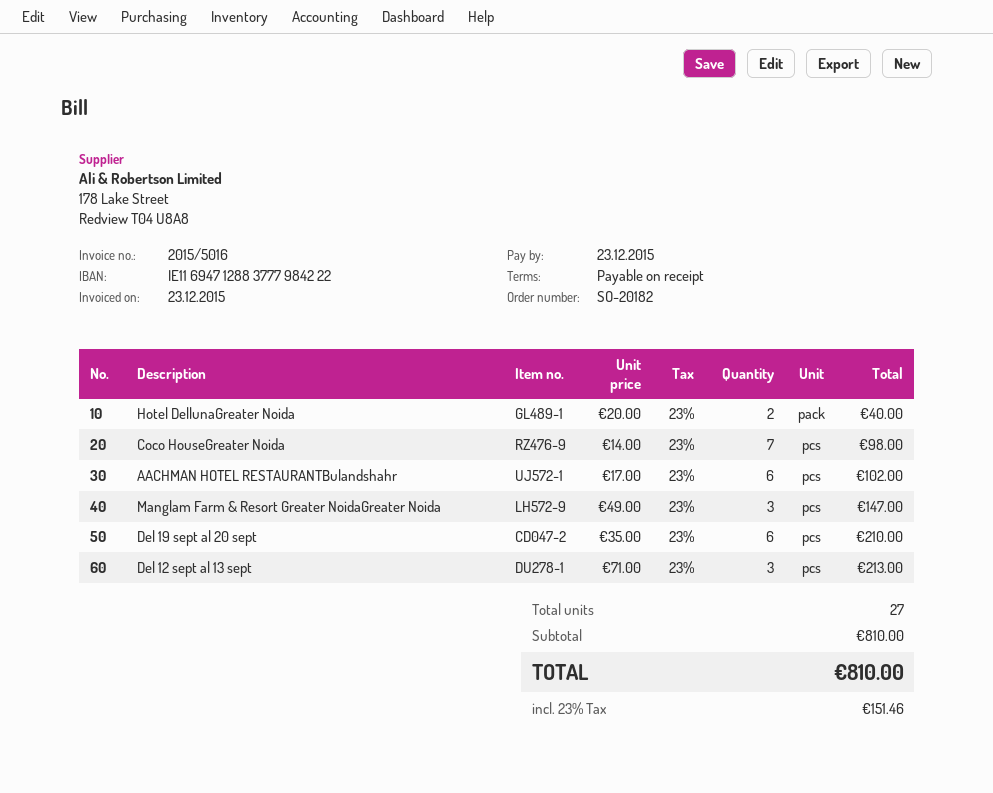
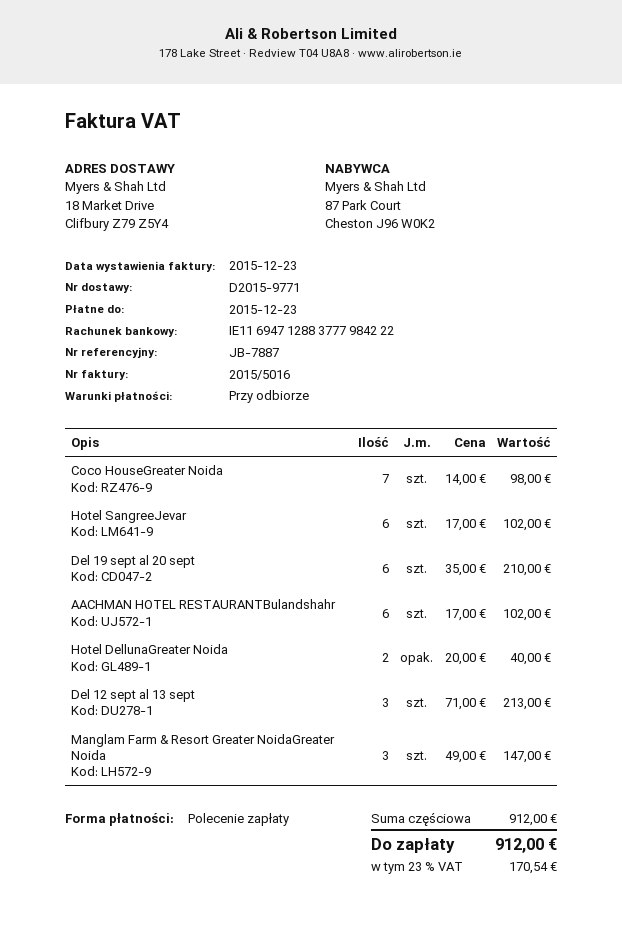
Hotel SangreeJevar: none -> 6 x 17.00 = 102.00
subtotal: 810.00 -> 912.00
tax: 23% = 151.46 -> 23% = 170.54
total: 810.00 -> 912.00

